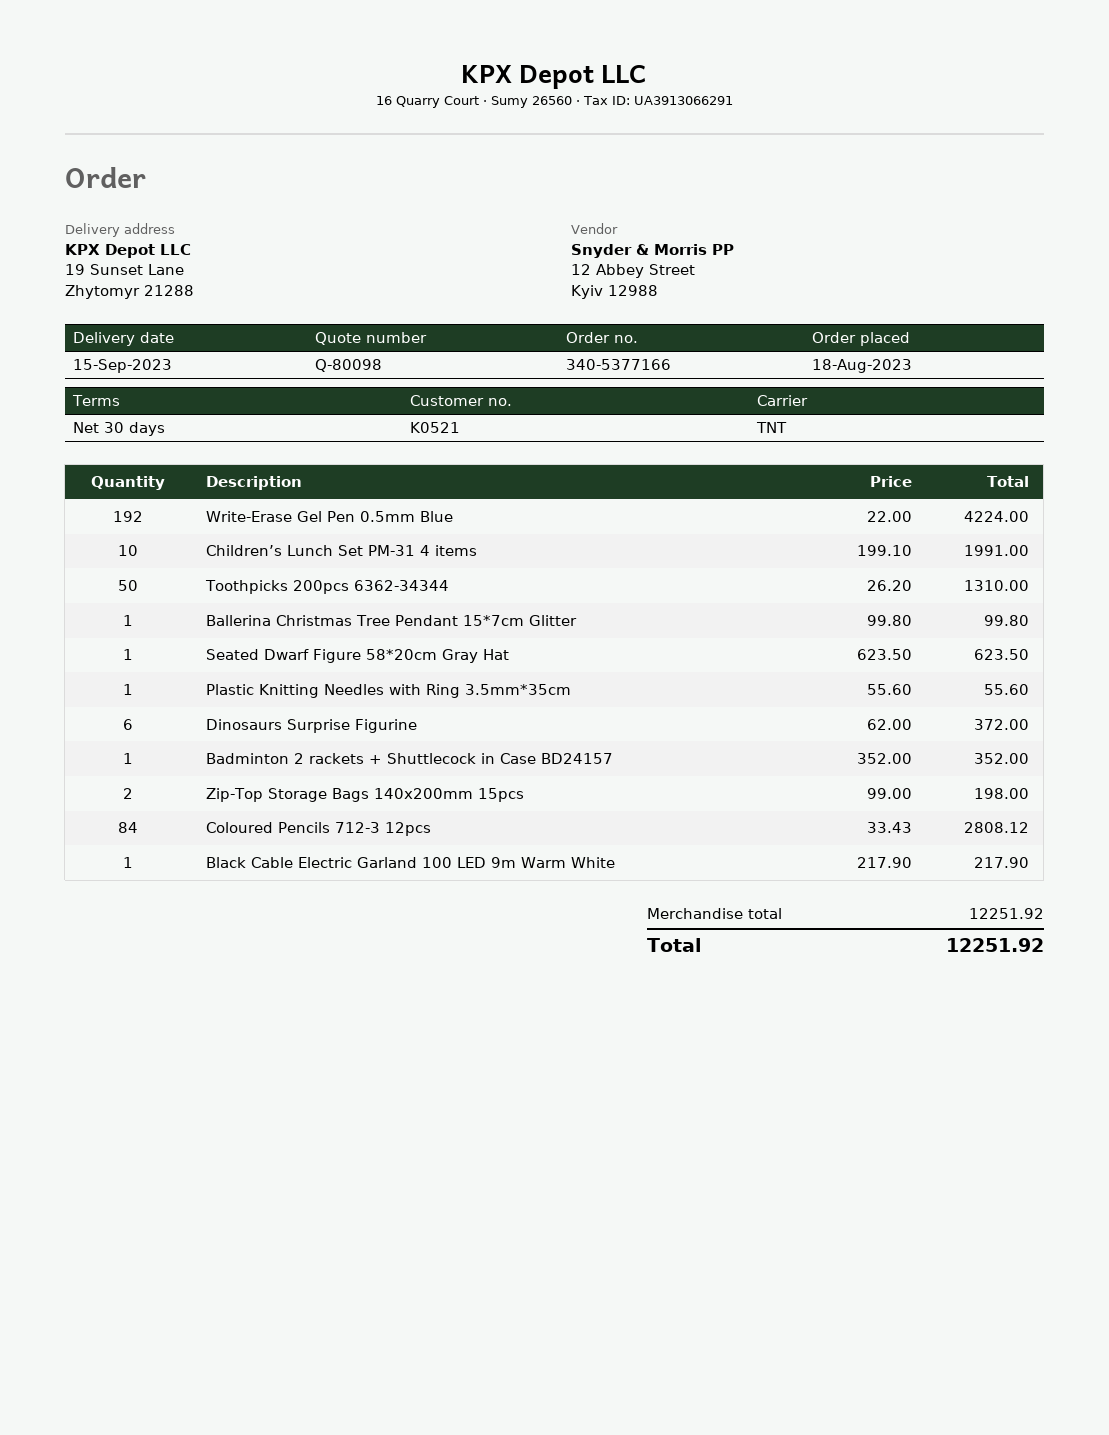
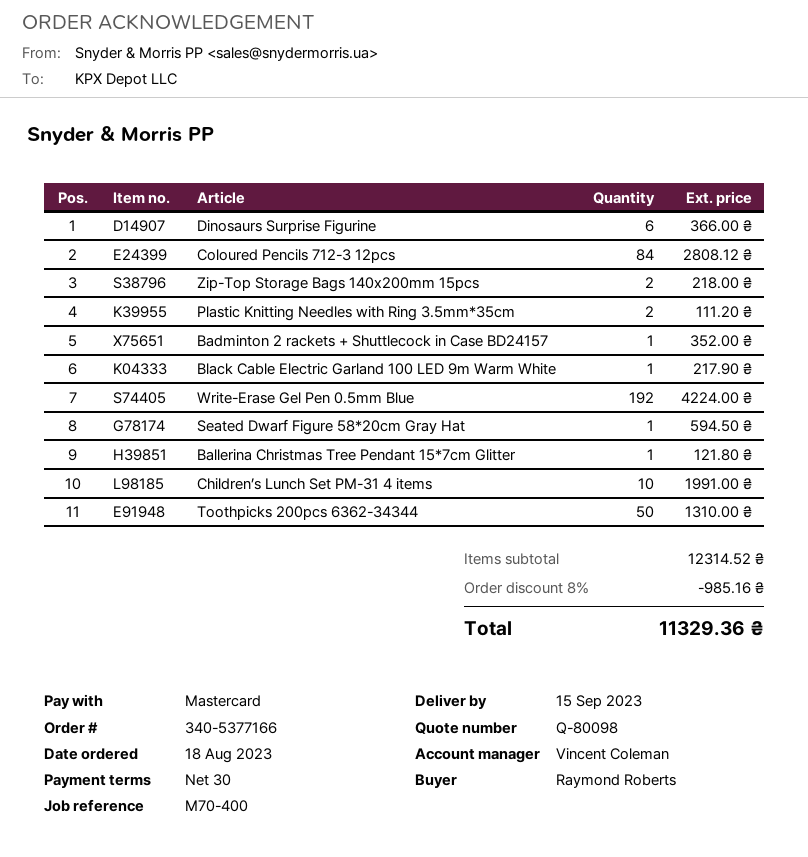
Ballerina Christmas Tree Pendant 15*7cm Glitter: 1 for 99.80 -> 1 for 121.80
Seated Dwarf Figure 58*20cm Gray Hat: 1 for 623.50 -> 1 for 594.50
Plastic Knitting Needles with Ring 3.5mm*35cm: 1 for 55.60 -> 2 for 111.20
Dinosaurs Surprise Figurine: 6 for 372.00 -> 6 for 366.00
Zip-Top Storage Bags 140x200mm 15pсs: 2 for 198.00 -> 2 for 218.00
subtotal: 12251.92 -> 12314.52
discount: none -> 8% = 985.16
total: 12251.92 -> 11329.36

